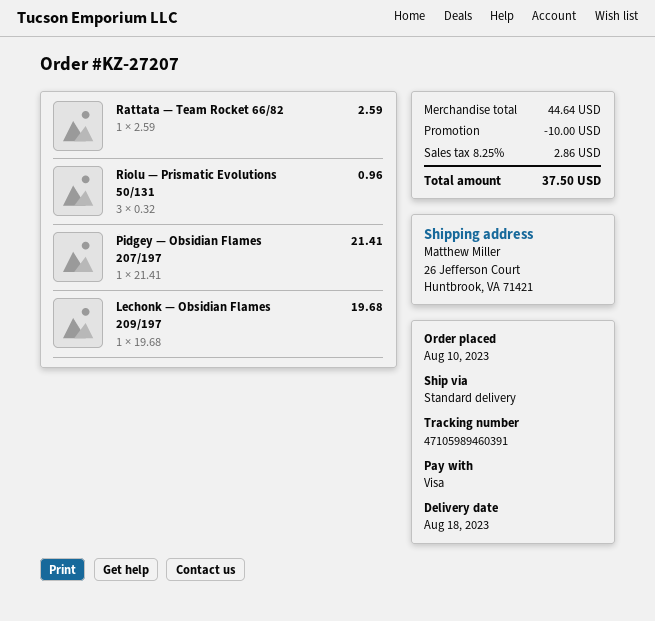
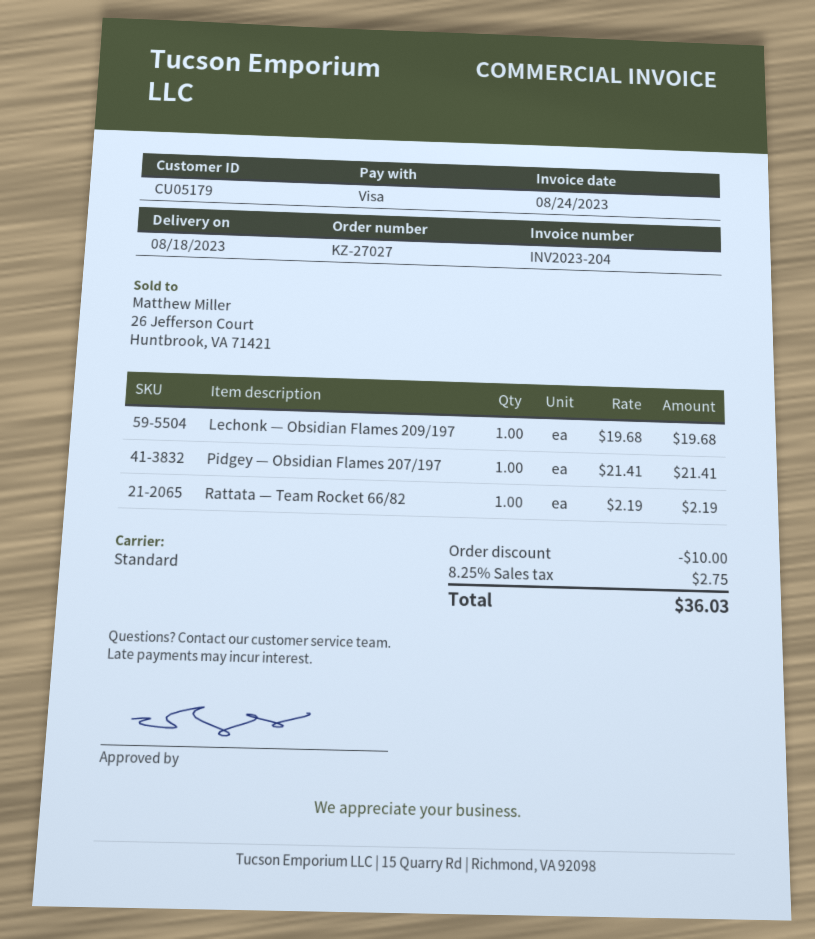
order number: KZ-27207 -> KZ-27027
Rattata — Team Rocket 66/82: 1 x 2.59 = 2.59 -> 1 x 2.19 = 2.19
Riolu — Prismatic Evolutions 50/131: 3 x 0.32 = 0.96 -> none
tax: 8.25% = 2.86 -> 8.25% = 2.75
total: 37.50 -> 36.03

